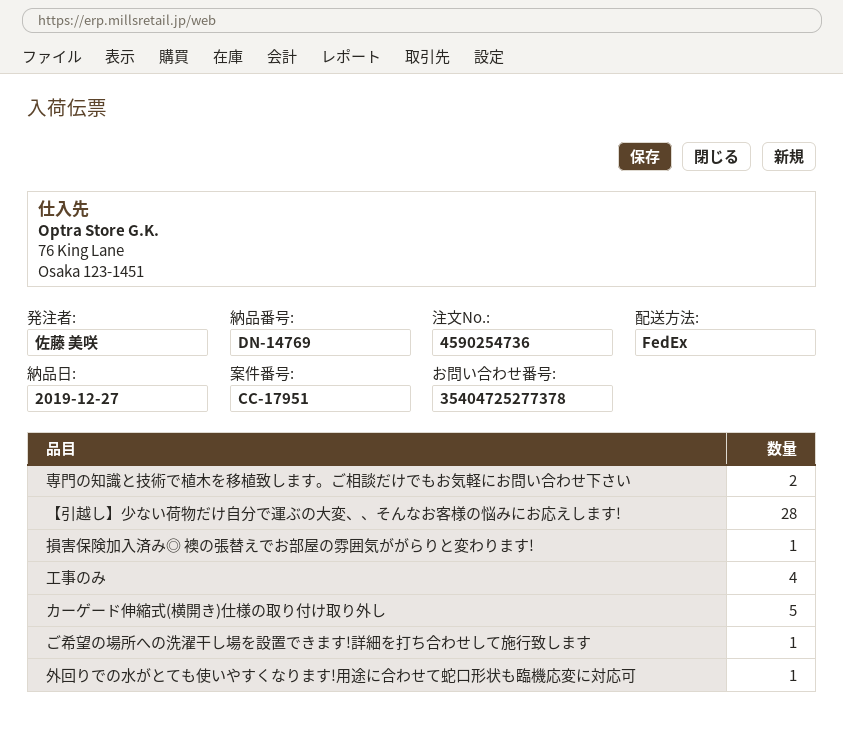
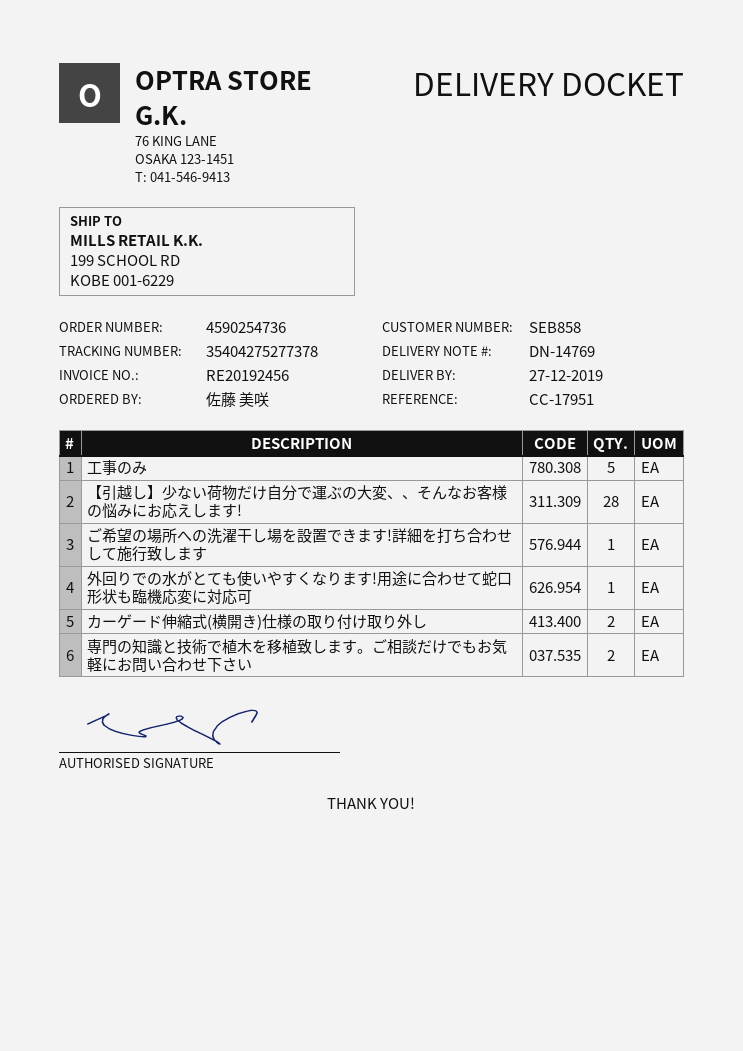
tracking number: 35404725277378 -> 35404275277378
損害保険加入済み◎ 襖の張替えでお部屋の雰囲気ががらりと変わります!: 1 -> none
工事のみ: 4 -> 5
カーゲード伸縮式(横開き)仕様の取り付け取り外し: 5 -> 2

